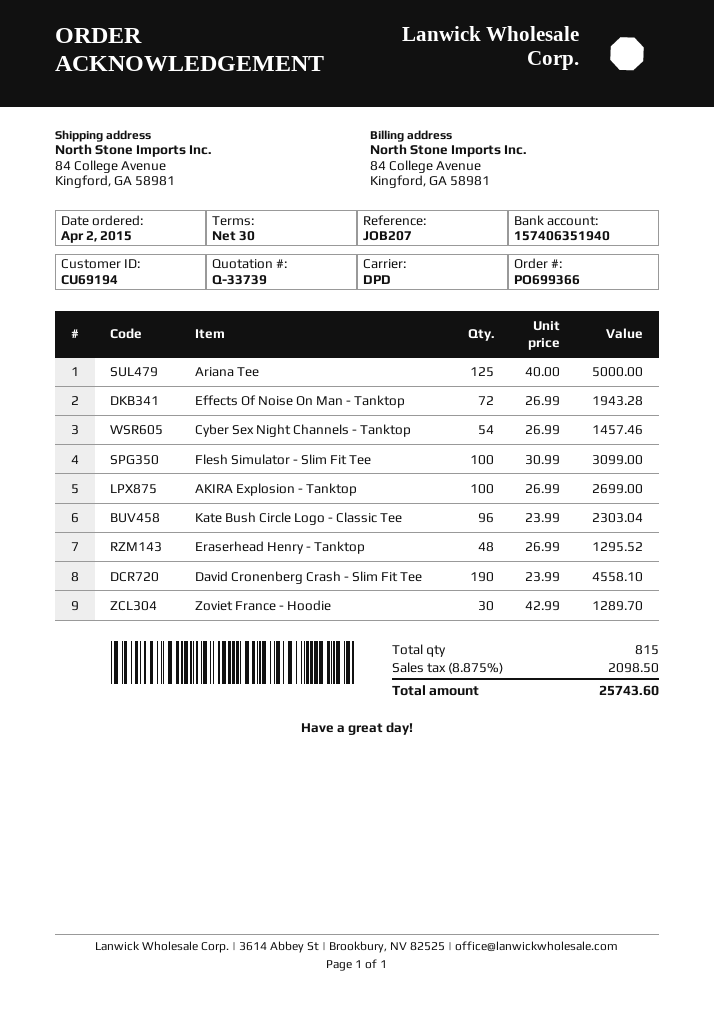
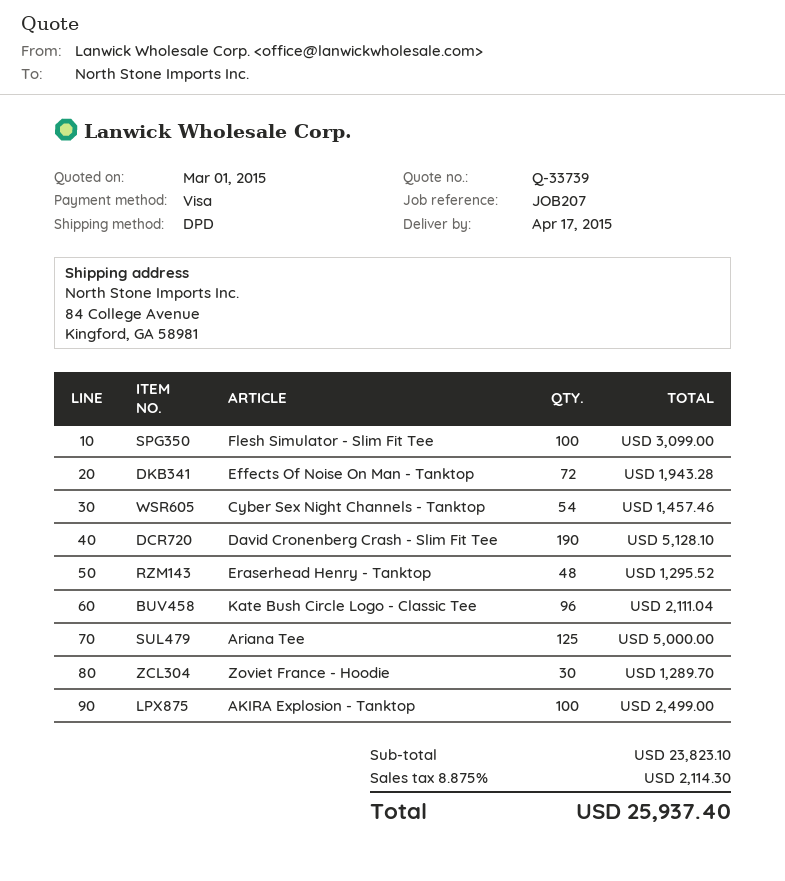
AKIRA Explosion - Tanktop: 100 for 2699.00 -> 100 for 2499.00
Kate Bush Circle Logo - Classic Tee: 96 for 2303.04 -> 96 for 2111.04
David Cronenberg Crash - Slim Fit Tee: 190 for 4558.10 -> 190 for 5128.10
tax: 8.875% = 2098.50 -> 8.875% = 2114.30
total: 25743.60 -> 25937.40

